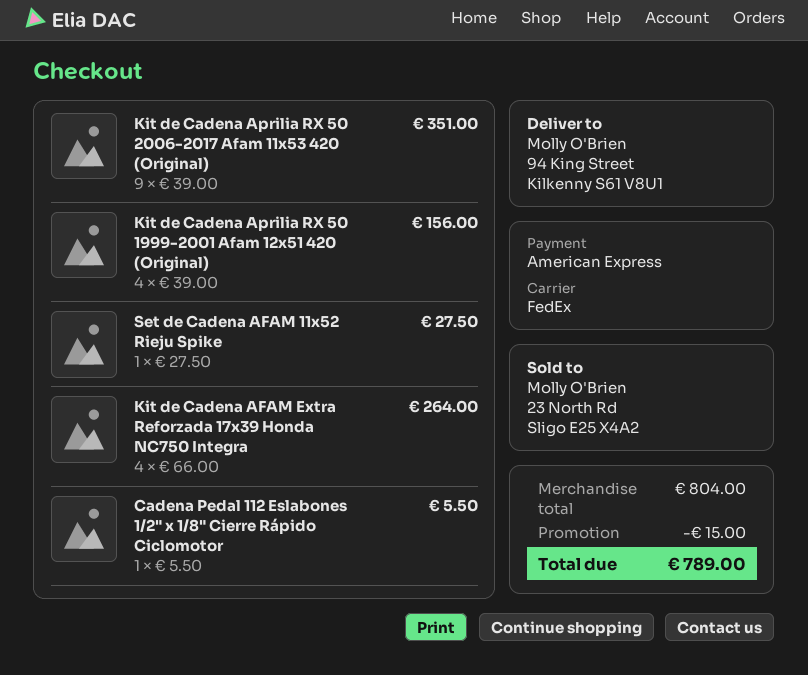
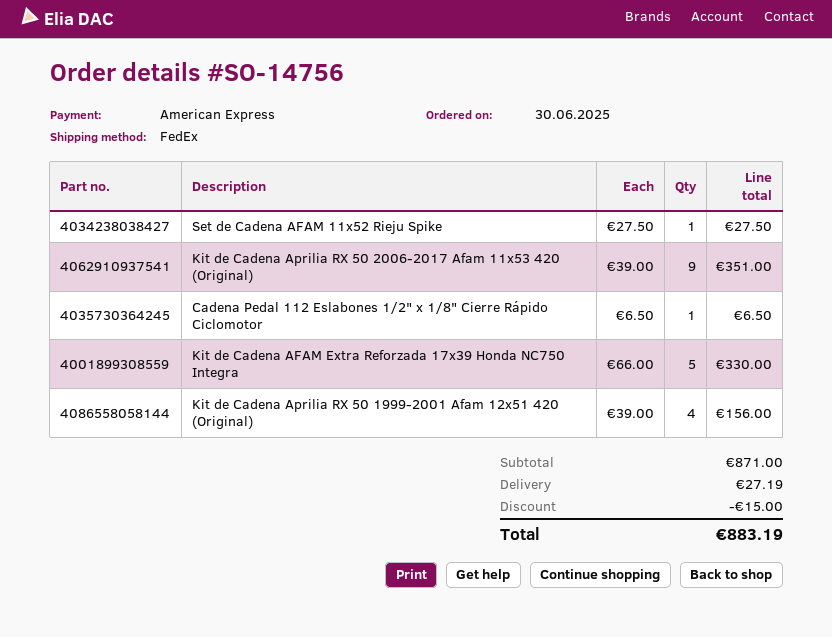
Kit de Cadena AFAM Extra Reforzada 17x39 Honda NC750 Integra: 4 x 66.00 = 264.00 -> 5 x 66.00 = 330.00
Cadena Pedal 112 Eslabones 1/2" x 1/8" Cierre Rápido Ciclomotor: 1 x 5.50 = 5.50 -> 1 x 6.50 = 6.50
subtotal: 804.00 -> 871.00
shipping: none -> 27.19
total: 789.00 -> 883.19

